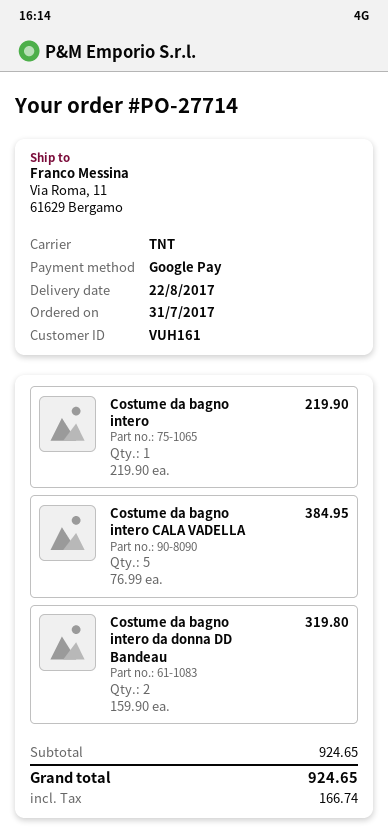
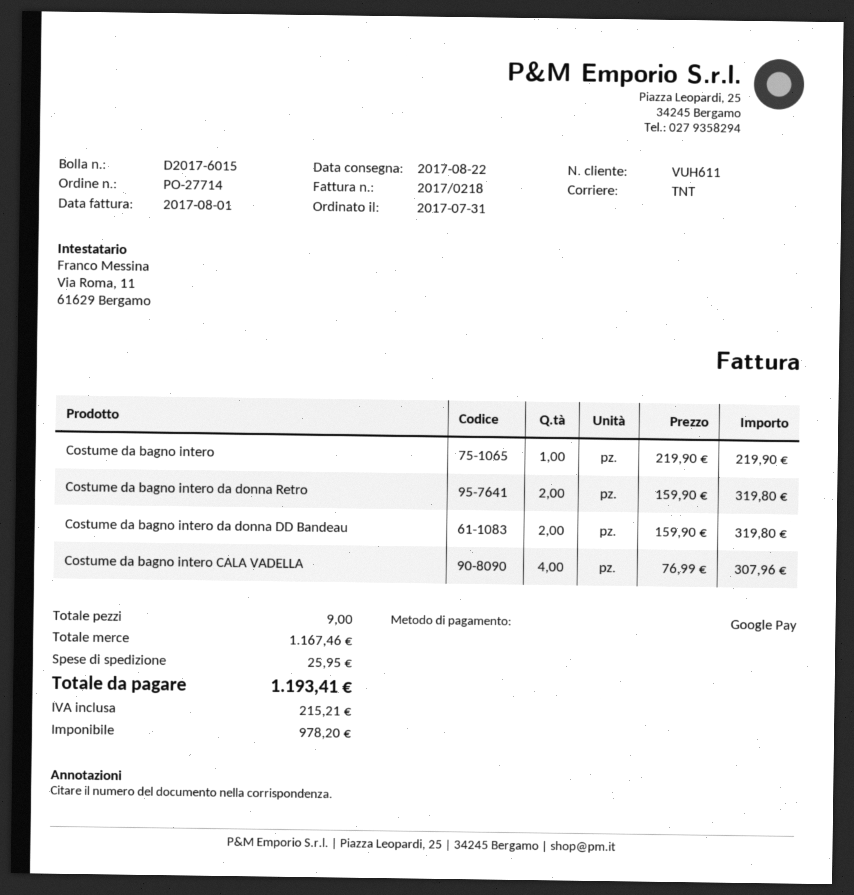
customer number: VUH161 -> VUH611
Costume da bagno intero CALA VADELLA: 5 x 76.99 = 384.95 -> 4 x 76.99 = 307.96
Costume da bagno intero da donna Retro: none -> 2 x 159.90 = 319.80
subtotal: 924.65 -> 1167.46
shipping: none -> 25.95
tax: 166.74 -> 215.21
total: 924.65 -> 1193.41

